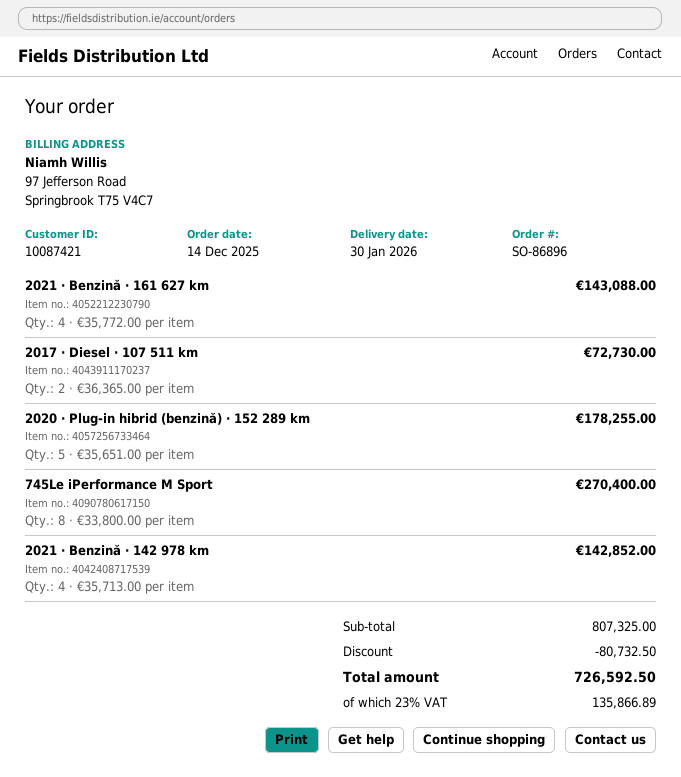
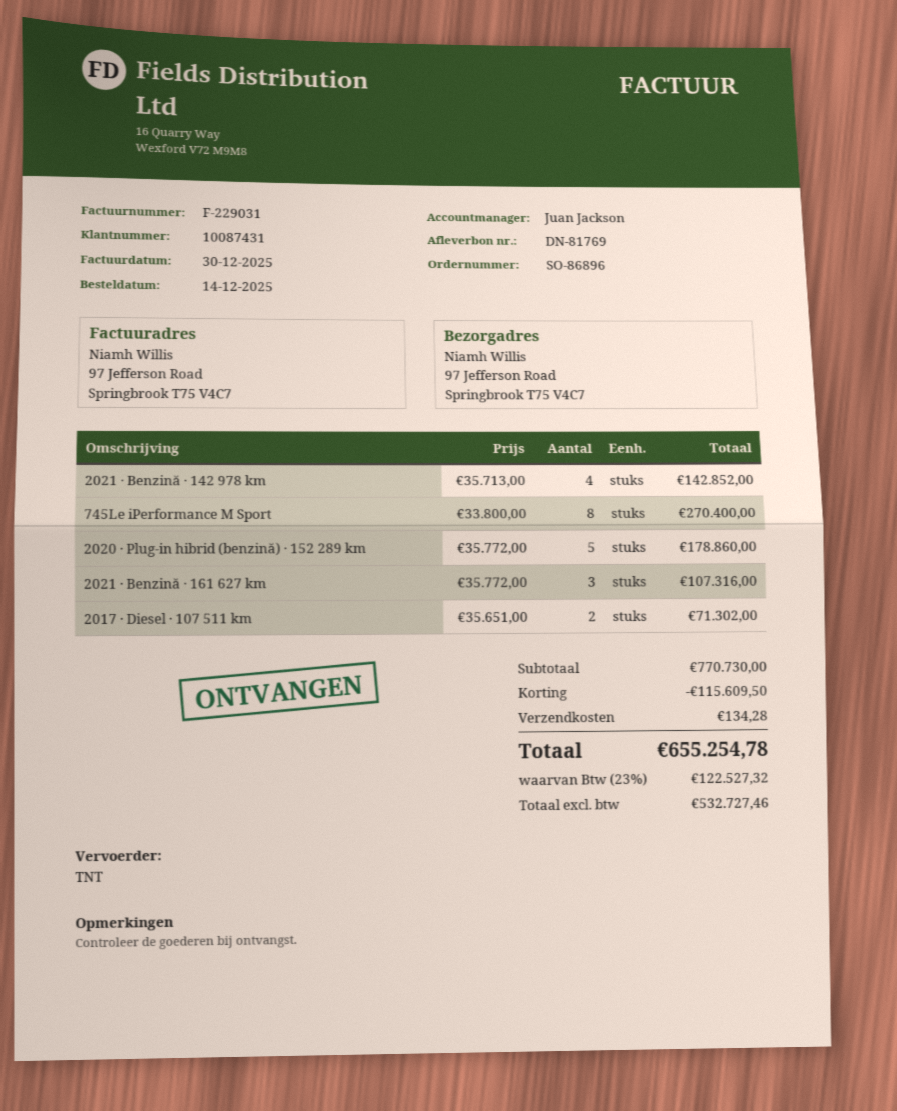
customer number: 10087421 -> 10087431
2021 · Benzină · 161 627 km: 4 x 35772.00 = 143088.00 -> 3 x 35772.00 = 107316.00
2017 · Diesel · 107 511 km: 2 x 36365.00 = 72730.00 -> 2 x 35651.00 = 71302.00
2020 · Plug-in hibrid (benzină) · 152 289 km: 5 x 35651.00 = 178255.00 -> 5 x 35772.00 = 178860.00
subtotal: 807325.00 -> 770730.00
discount: 80732.50 -> 115609.50
shipping: none -> 134.28
tax: 23% = 135866.89 -> 23% = 122527.32
total: 726592.50 -> 655254.78

